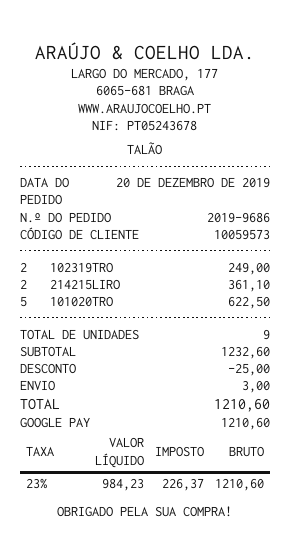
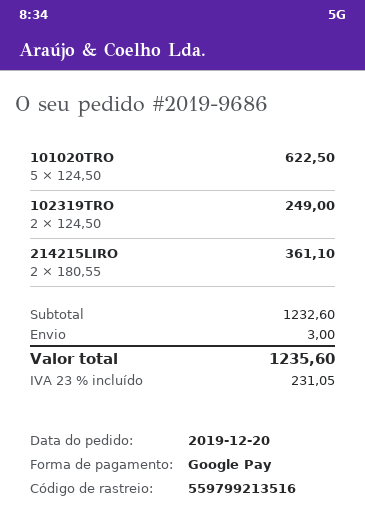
discount: 25.00 -> none
tax: 23% = 226.37 -> 23% = 231.05
total: 1210.60 -> 1235.60

